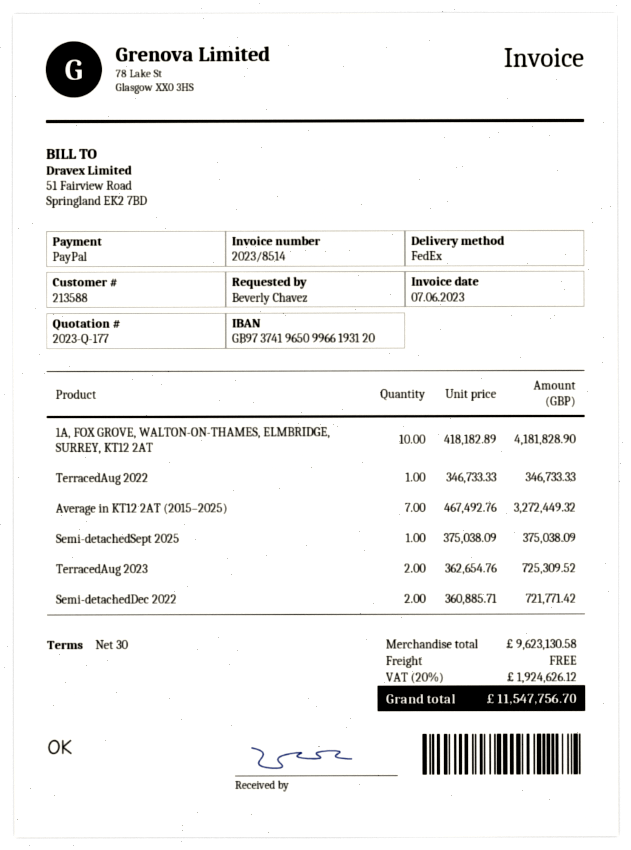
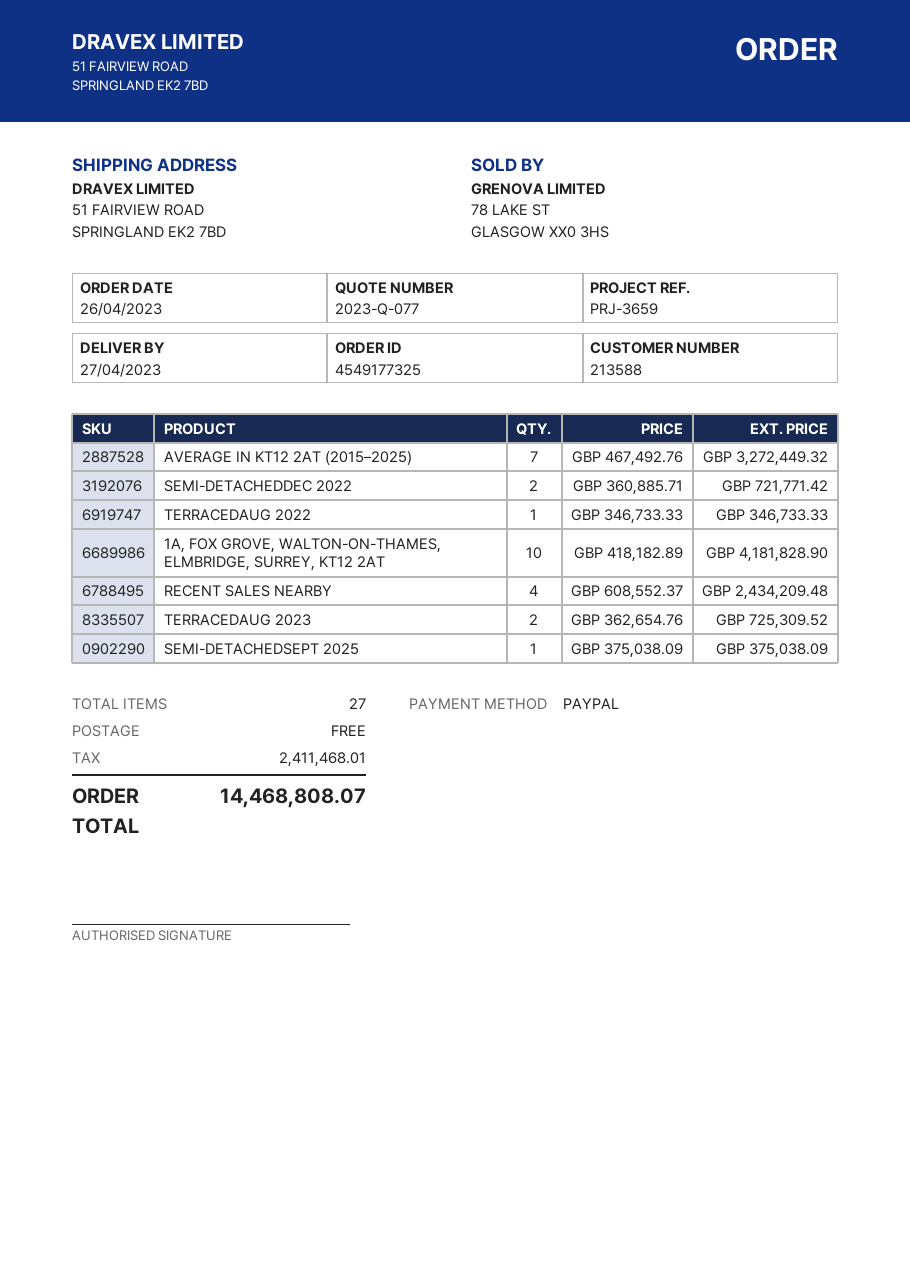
quote number: 2023-Q-177 -> 2023-Q-077
RECENT SALES NEARBY: none -> 4 x 608552.37 = 2434209.48
tax: 1924626.12 -> 2411468.01
total: 11547756.70 -> 14468808.07

